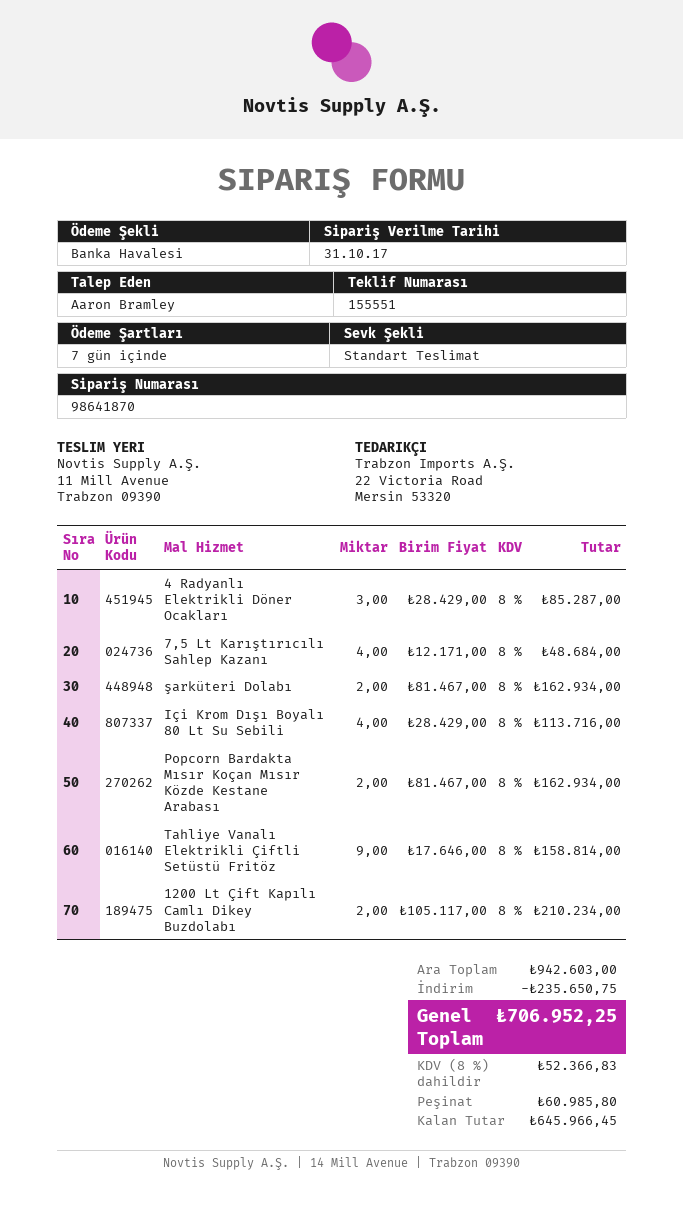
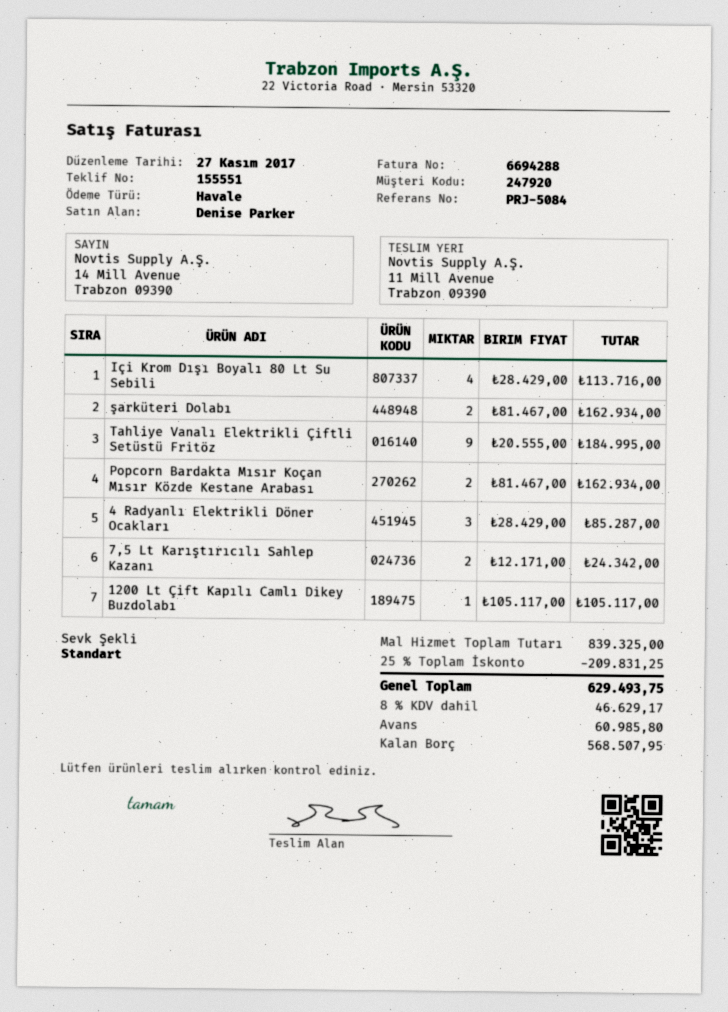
ordered by: Aaron Bramley -> Denise Parker
7,5 Lt Karıştırıcılı Sahlep Kazanı: 4 x 12171.00 = 48684.00 -> 2 x 12171.00 = 24342.00
Tahliye Vanalı Elektrikli Çiftli Setüstü Fritöz: 9 x 17646.00 = 158814.00 -> 9 x 20555.00 = 184995.00
1200 Lt Çift Kapılı Camlı Dikey Buzdolabı: 2 x 105117.00 = 210234.00 -> 1 x 105117.00 = 105117.00
subtotal: 942603.00 -> 839325.00
discount: 235650.75 -> 209831.25
tax: 8% = 52366.83 -> 8% = 46629.17
total: 706952.25 -> 629493.75
balance: 645966.45 -> 568507.95

